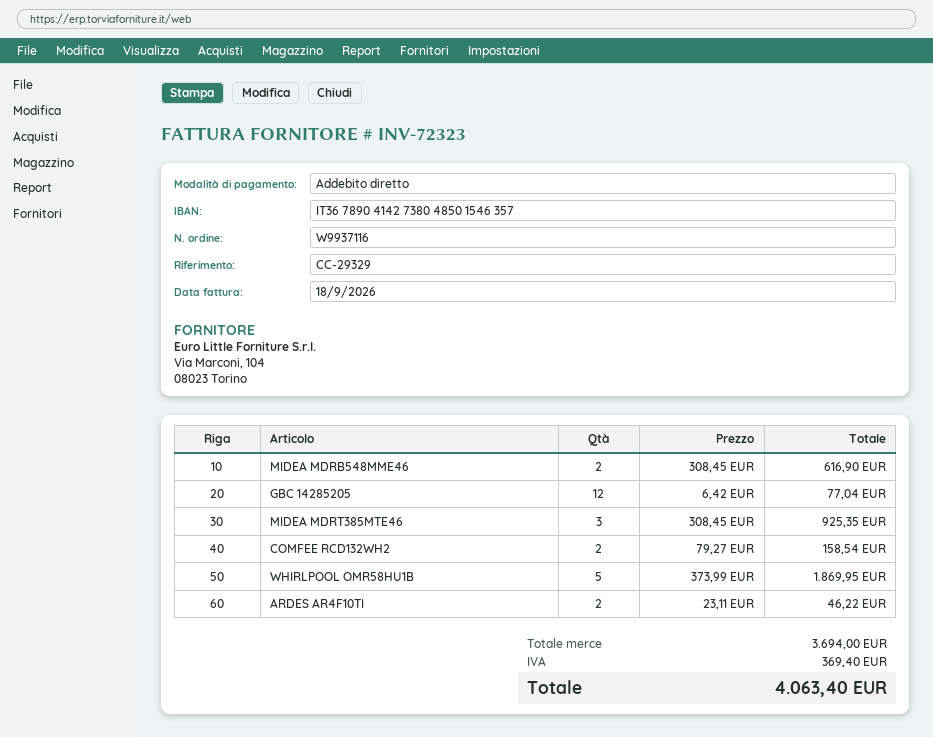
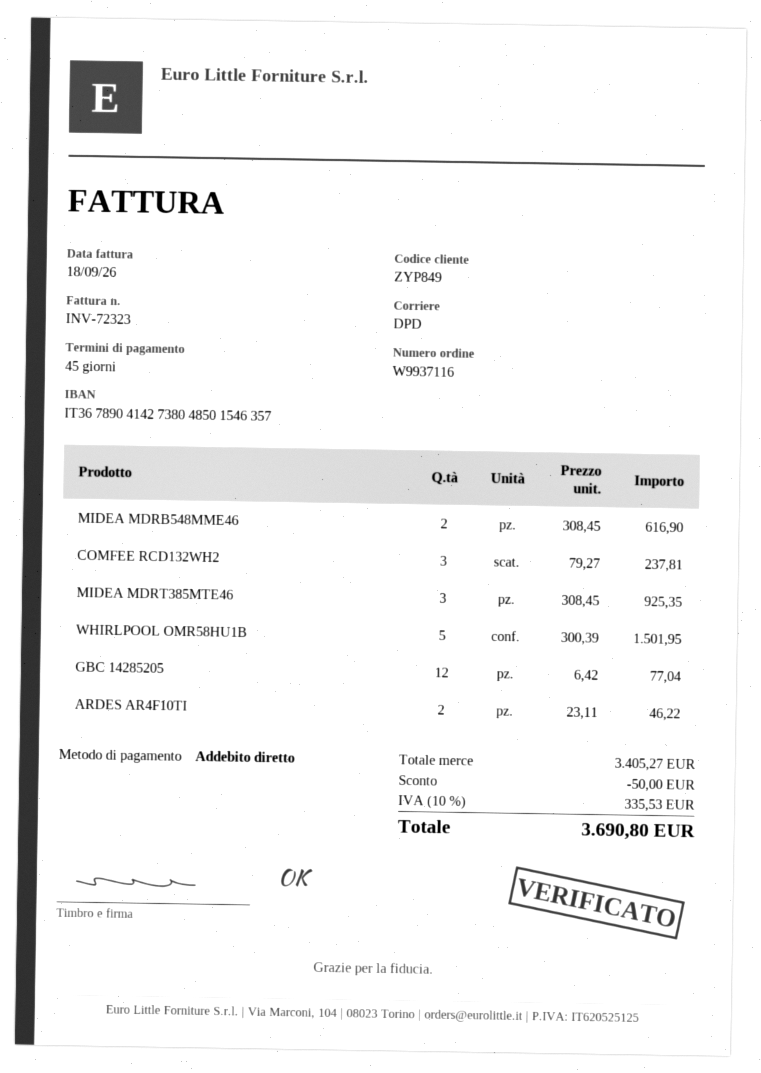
COMFEE RCD132WH2: 2 x 79.27 = 158.54 -> 3 x 79.27 = 237.81
WHIRLPOOL OMR58HU1B: 5 x 373.99 = 1869.95 -> 5 x 300.39 = 1501.95
subtotal: 3694.00 -> 3405.27
discount: none -> 50.00
tax: 369.40 -> 335.53
total: 4063.40 -> 3690.80

